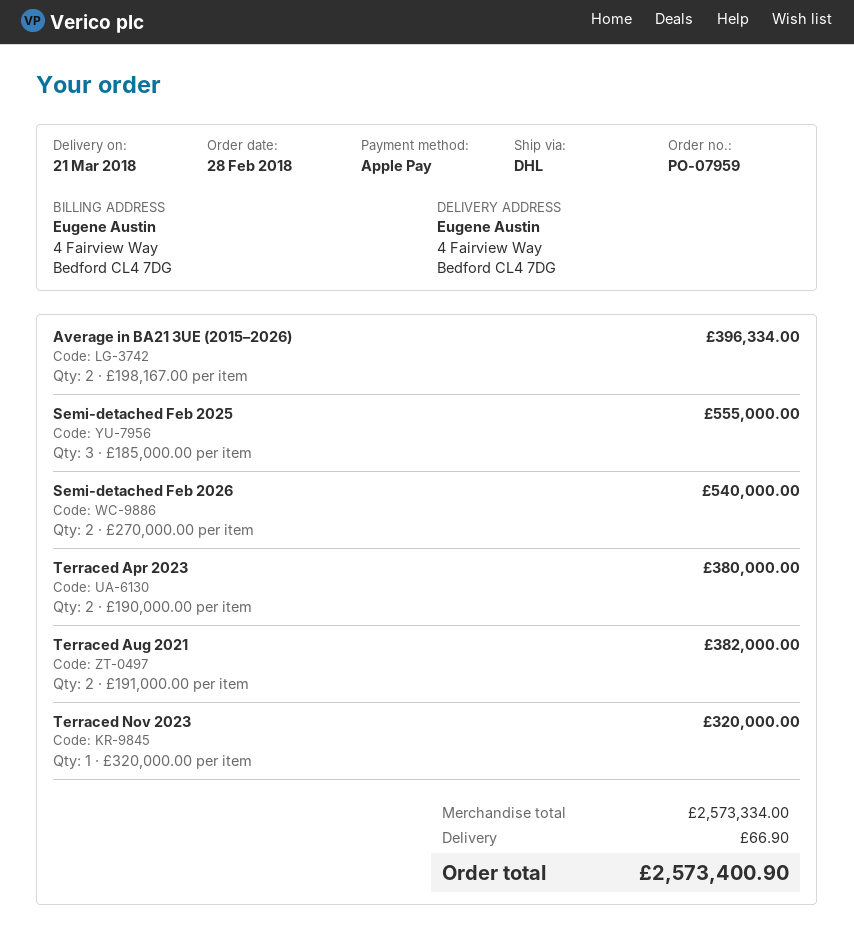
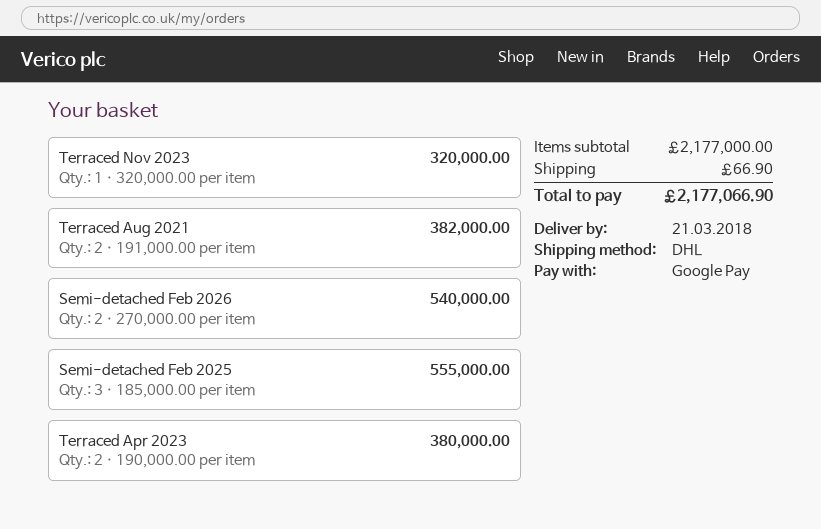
payment method: Apple Pay -> Google Pay
Average in BA21 3UE (2015–2026): 2 x 198167.00 = 396334.00 -> none
subtotal: 2573334.00 -> 2177000.00
total: 2573400.90 -> 2177066.90

